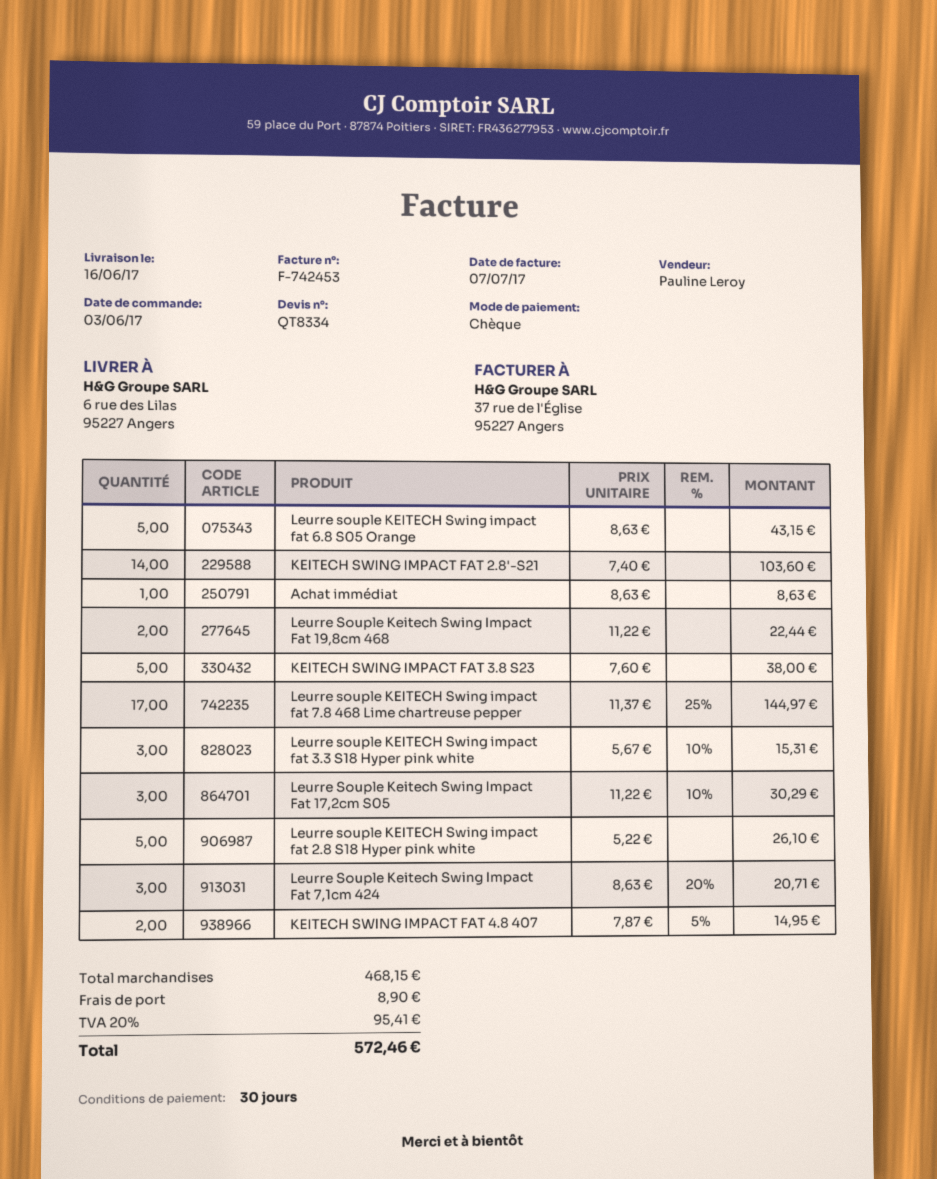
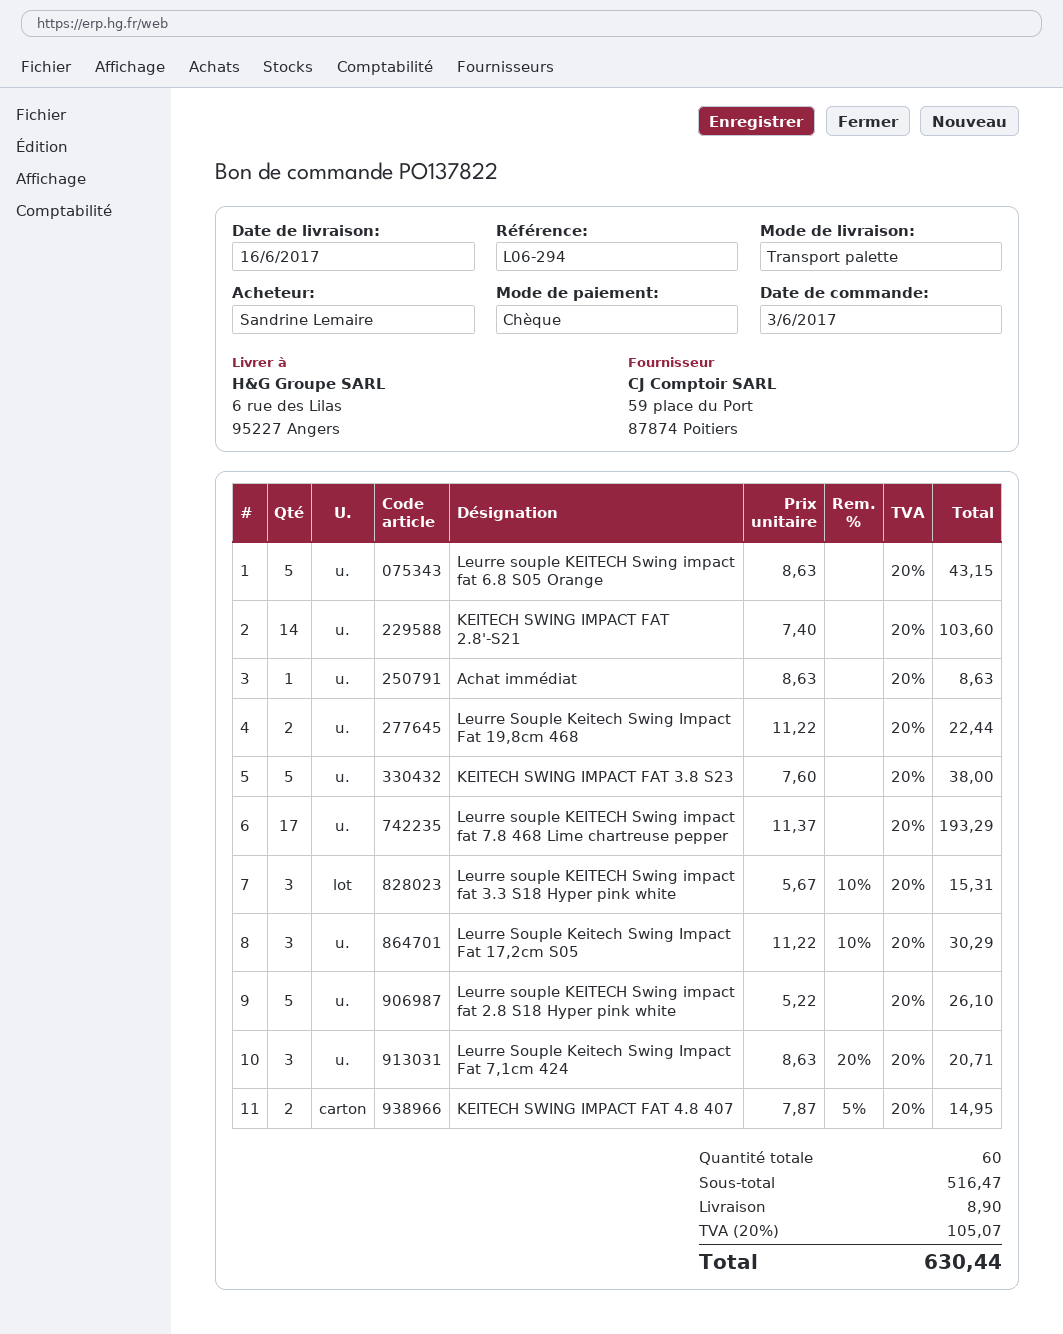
Leurre souple KEITECH Swing impact fat 7.8 468 Lime chartreuse pepper: 17 x 11.37 - 25% = 144.97 -> 17 x 11.37 = 193.29
subtotal: 468.15 -> 516.47
tax: 20% = 95.41 -> 20% = 105.07
total: 572.46 -> 630.44

